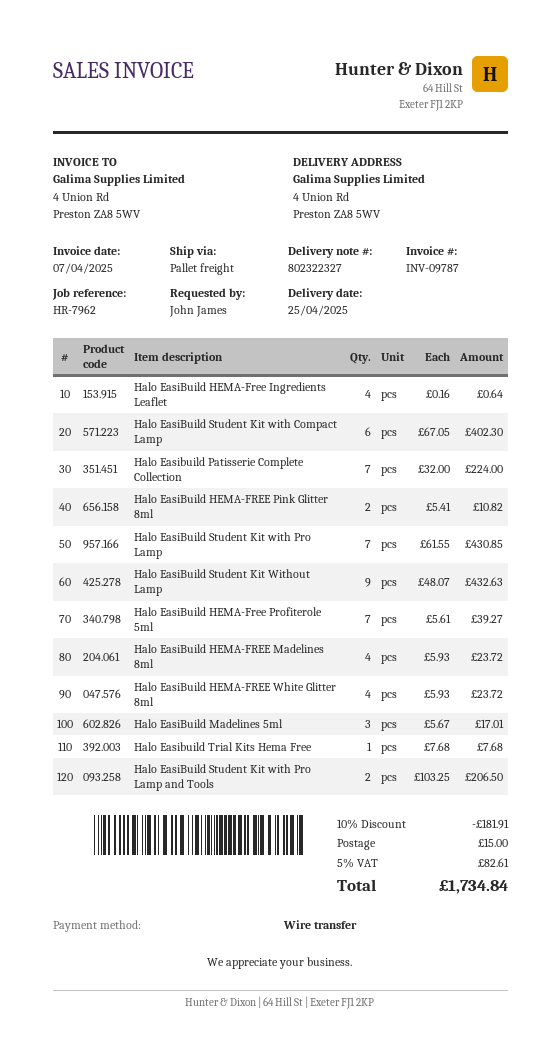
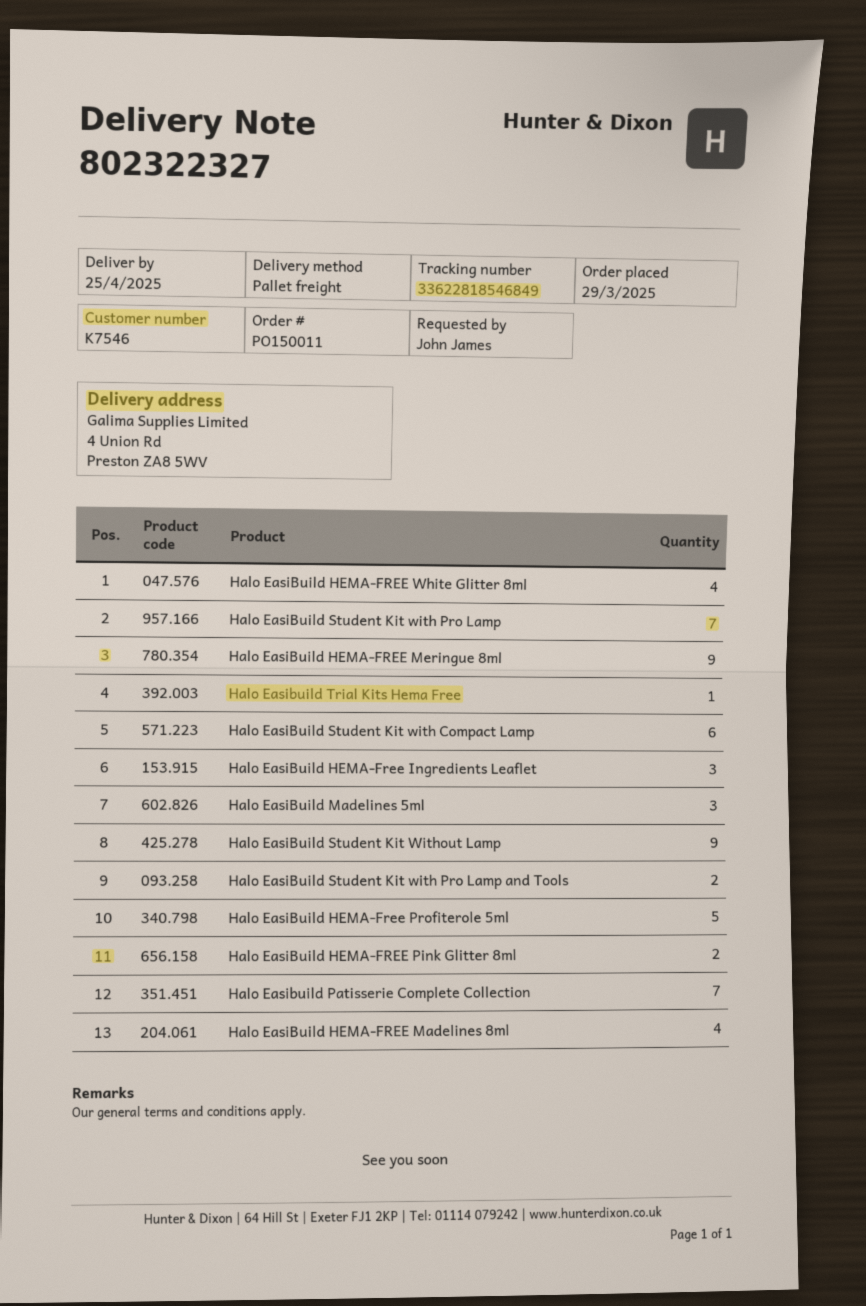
Halo EasiBuild HEMA-Free Ingredients Leaflet: 4 -> 3
Halo EasiBuild HEMA-Free Profiterole 5ml: 7 -> 5
Halo EasiBuild HEMA-FREE Meringue 8ml: none -> 9

